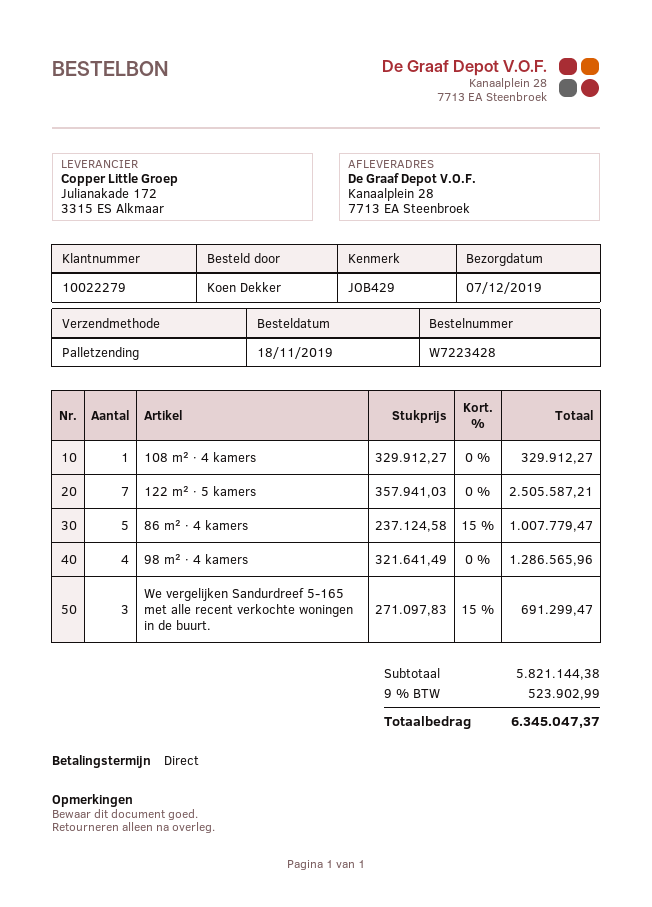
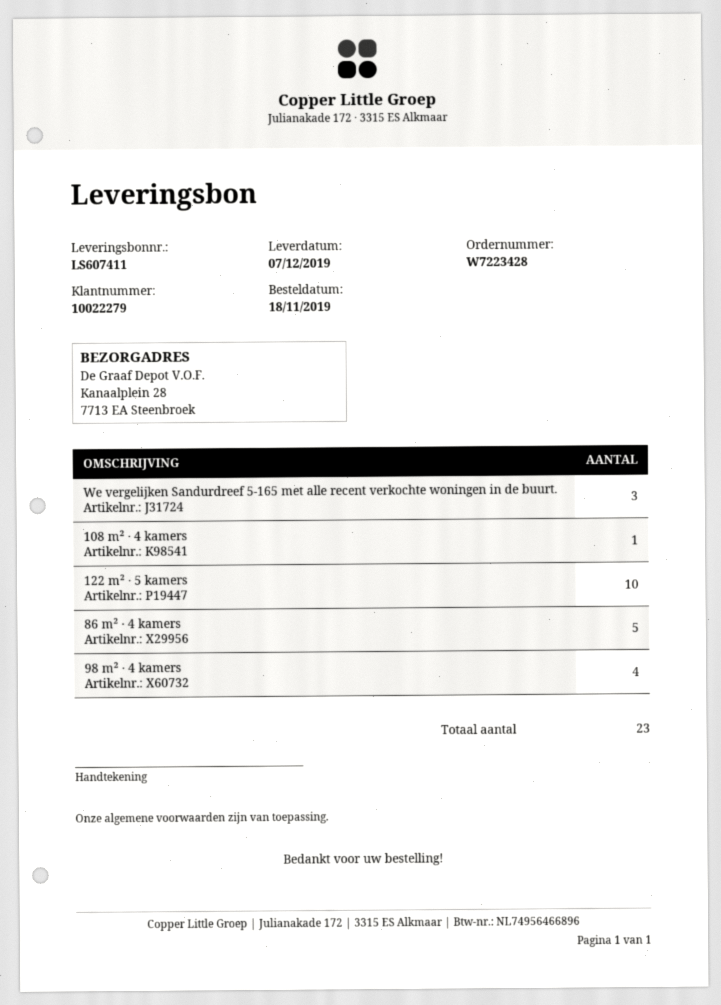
122 m² · 5 kamers: 7 -> 10

